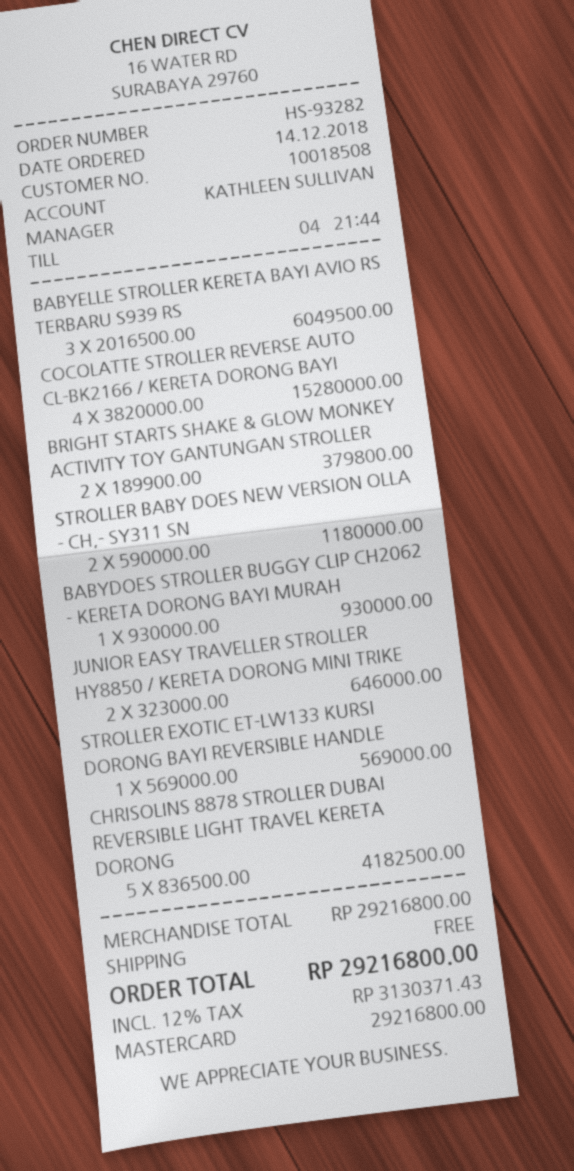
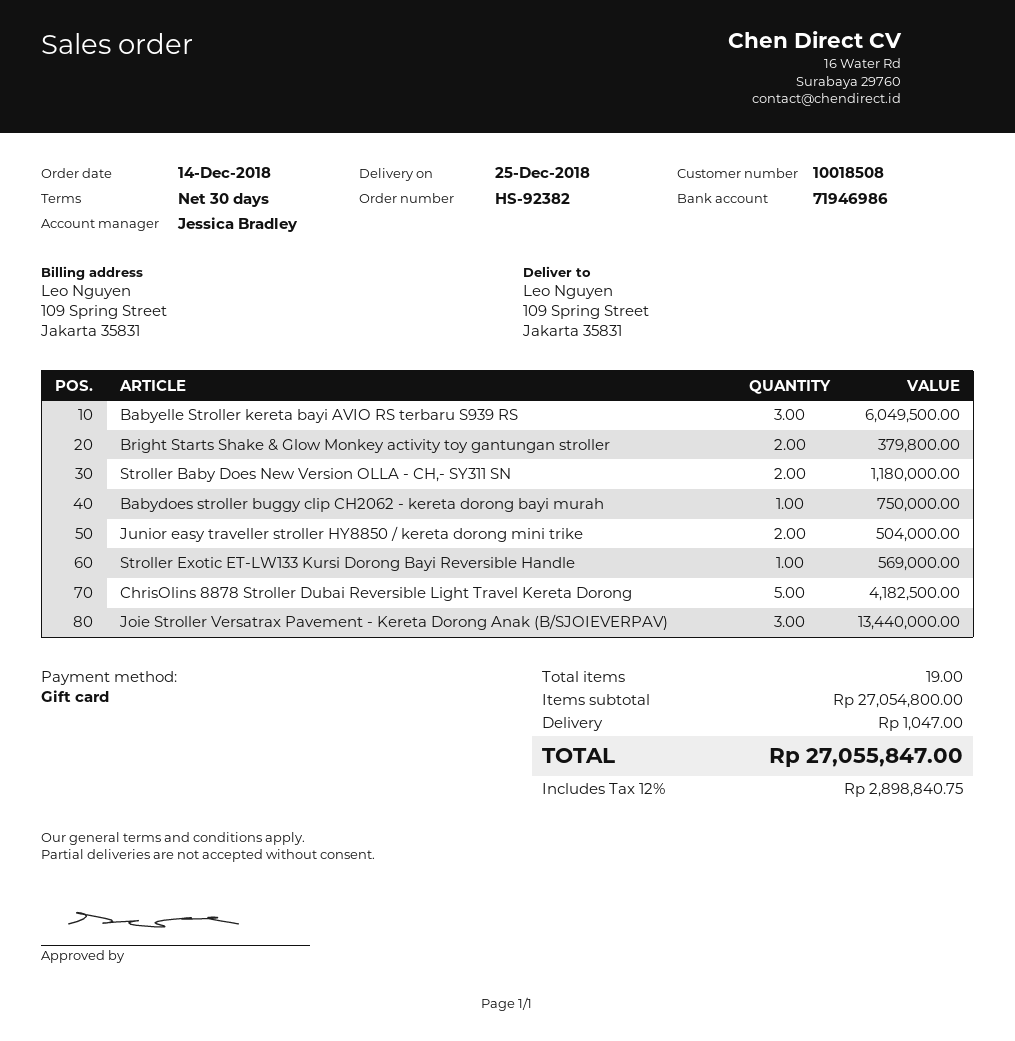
order number: HS-93282 -> HS-92382
sales rep: KATHLEEN SULLIVAN -> Jessica Bradley
payment method: Mastercard -> gift card
COCOLATTE STROLLER REVERSE AUTO CL-BK2166 / KERETA DORONG BAYI: 4 for 15280000.00 -> none
BABYDOES STROLLER BUGGY CLIP CH2062 - KERETA DORONG BAYI MURAH: 1 for 930000.00 -> 1 for 750000.00
JUNIOR EASY TRAVELLER STROLLER HY8850 / KERETA DORONG MINI TRIKE: 2 for 646000.00 -> 2 for 504000.00
Joie Stroller Versatrax Pavement - Kereta Dorong Anak (B/SJOIEVERPAV): none -> 3 for 13440000.00
subtotal: 29216800.00 -> 27054800.00
shipping: 0.00 -> 1047.00
tax: 12% = 3130371.43 -> 12% = 2898840.75
total: 29216800.00 -> 27055847.00

